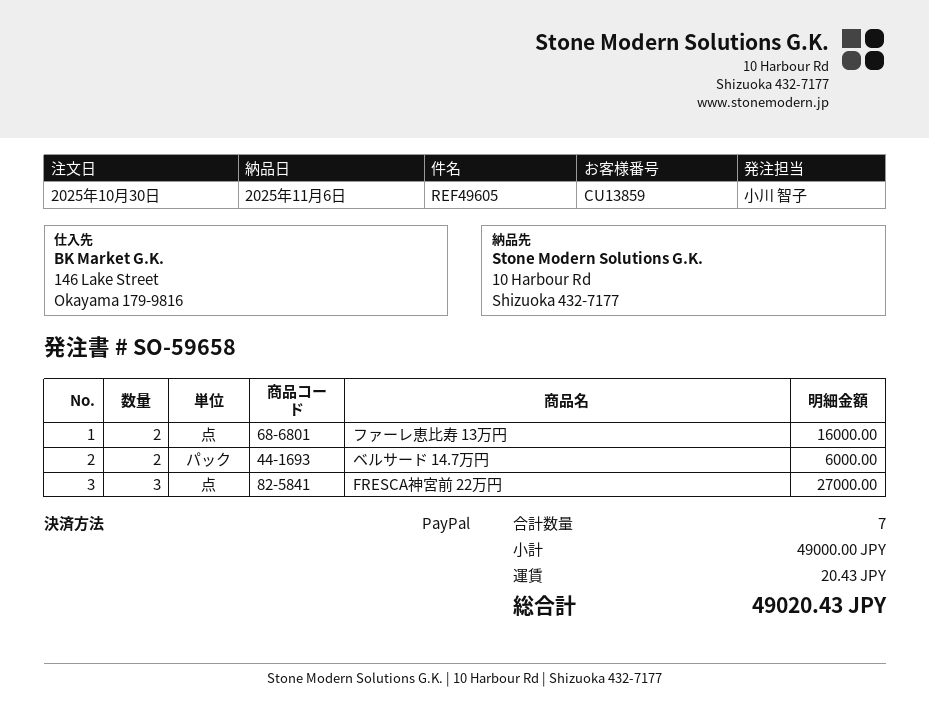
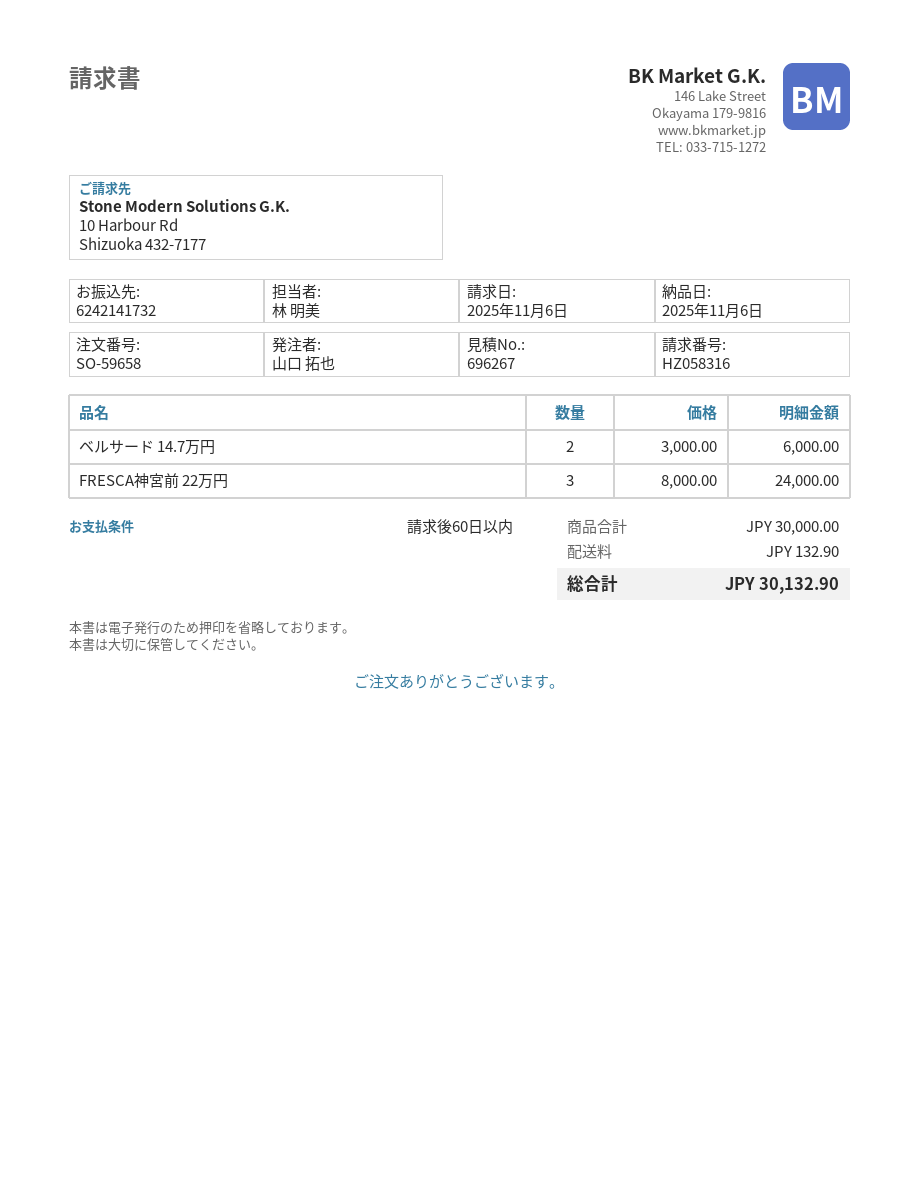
ordered by: 小川 智子 -> 山口 拓也
ファーレ恵比寿 13万円: 2 for 16000.00 -> none
FRESCA神宮前 22万円: 3 for 27000.00 -> 3 for 24000.00
subtotal: 49000.00 -> 30000.00
shipping: 20.43 -> 132.90
total: 49020.43 -> 30132.90

